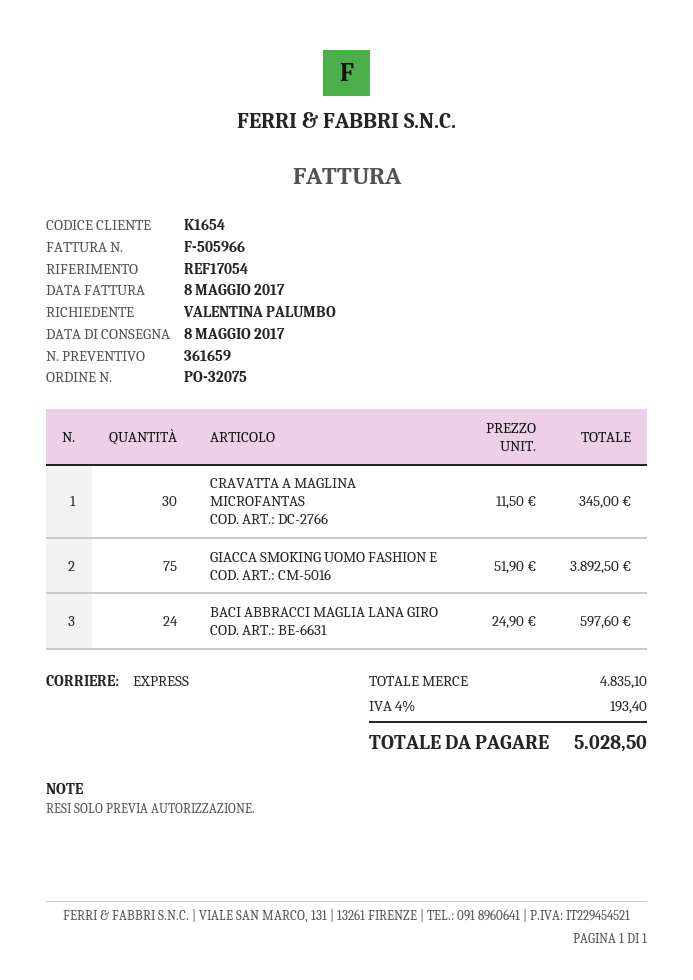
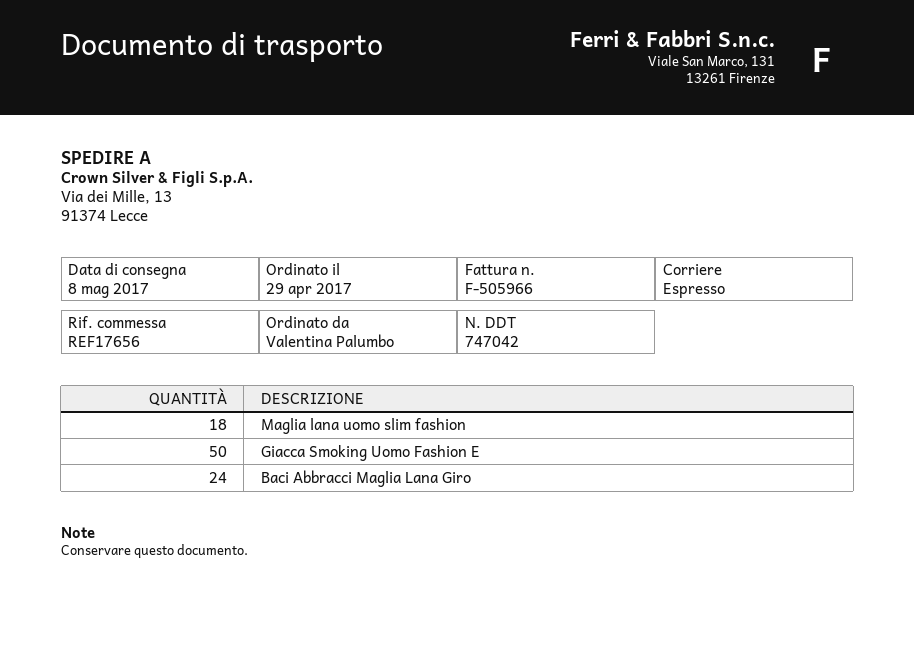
reference: REF17054 -> REF17656
CRAVATTA A MAGLINA MICROFANTAS: 30 -> none
GIACCA SMOKING UOMO FASHION E: 75 -> 50
Maglia lana uomo slim fashion: none -> 18

